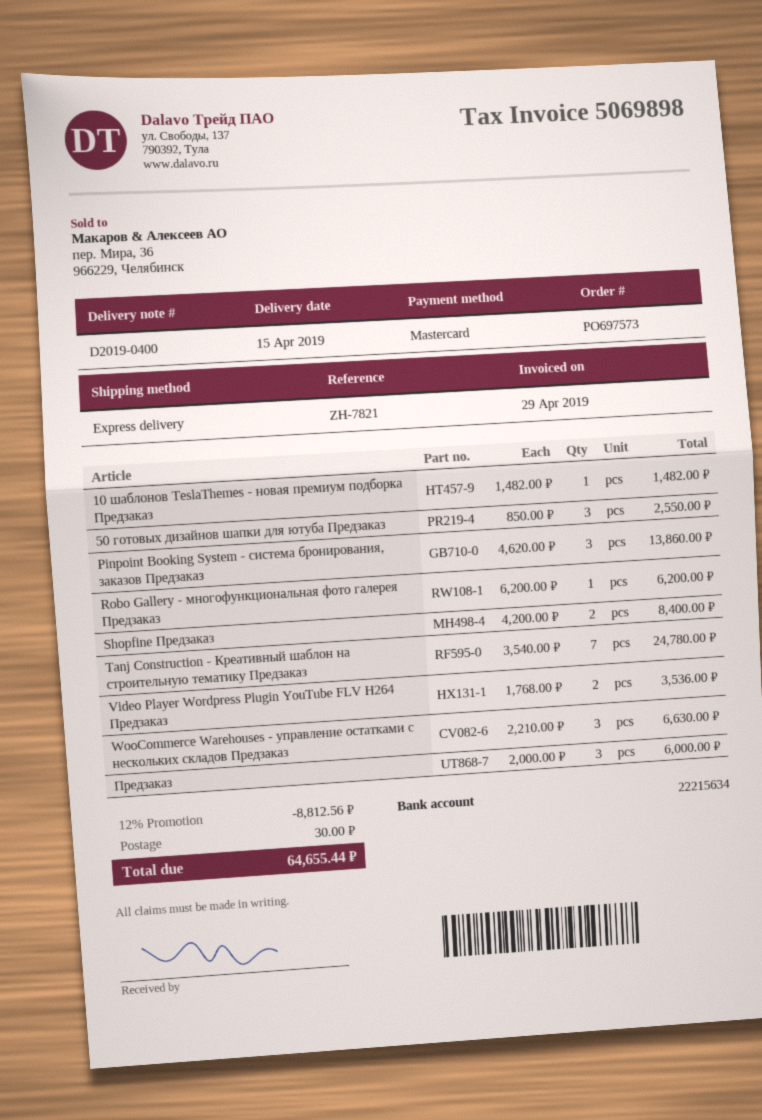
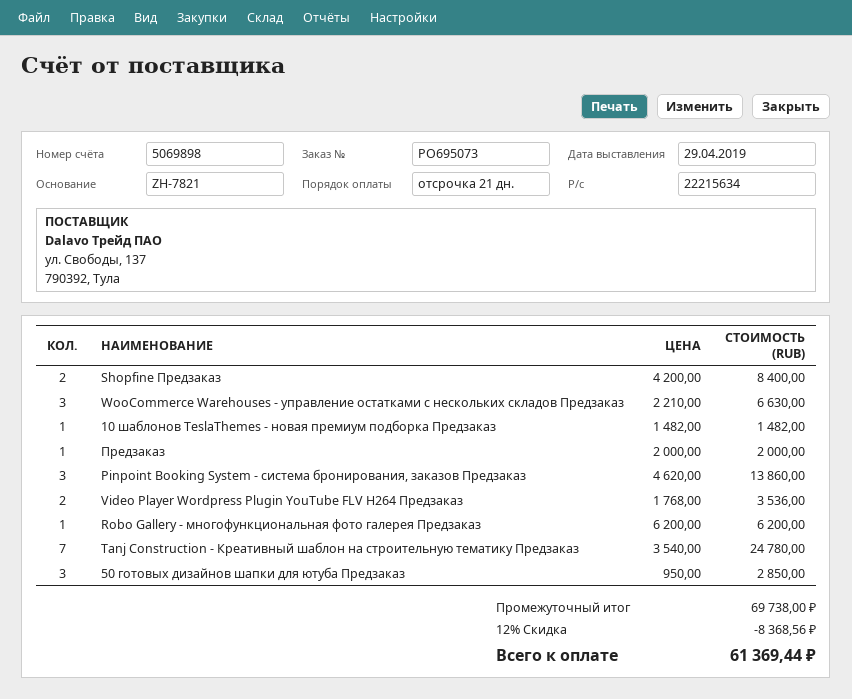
order number: PO697573 -> PO695073
50 готовых дизайнов шапки для ютуба Предзаказ: 3 x 850.00 = 2550.00 -> 3 x 950.00 = 2850.00
Предзаказ: 3 x 2000.00 = 6000.00 -> 1 x 2000.00 = 2000.00
discount: 12% = 8812.56 -> 12% = 8368.56
shipping: 30.00 -> none
total: 64655.44 -> 61369.44

